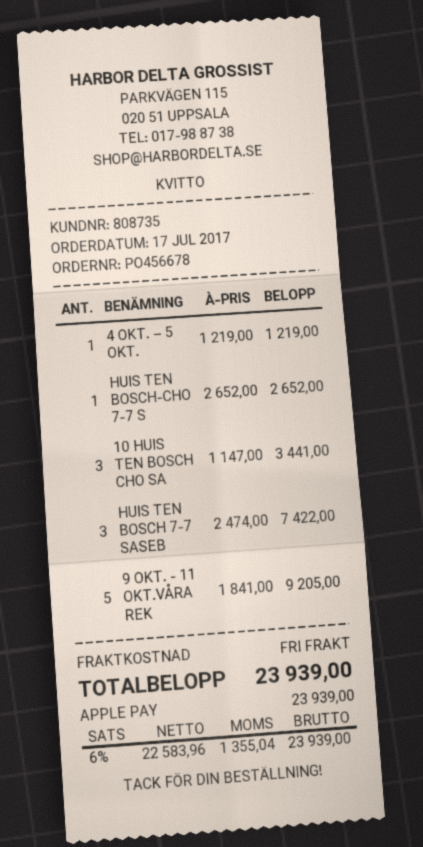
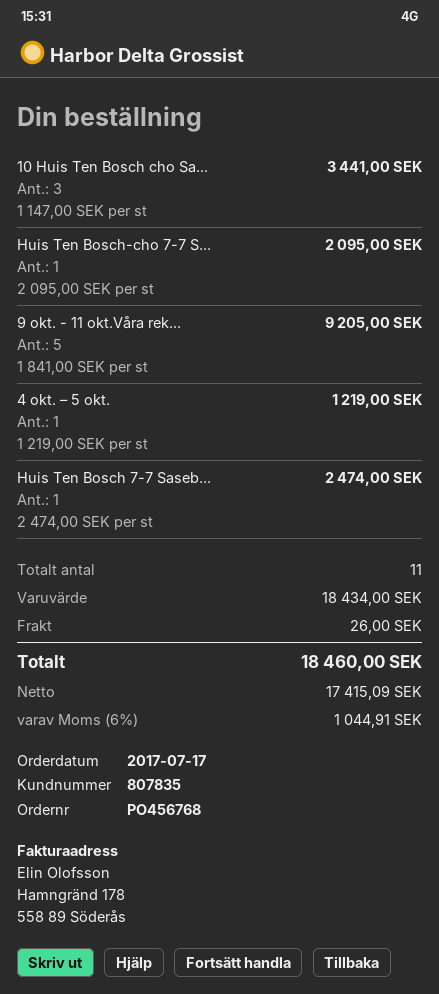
order number: PO456678 -> PO456768
customer number: 808735 -> 807835
HUIS TEN BOSCH-CHO 7-7 S: 1 x 2652.00 = 2652.00 -> 1 x 2095.00 = 2095.00
HUIS TEN BOSCH 7-7 SASEB: 3 x 2474.00 = 7422.00 -> 1 x 2474.00 = 2474.00
shipping: 0.00 -> 26.00
net: 22583.96 -> 17415.09
tax: 6% = 1355.04 -> 6% = 1044.91
total: 23939.00 -> 18460.00

